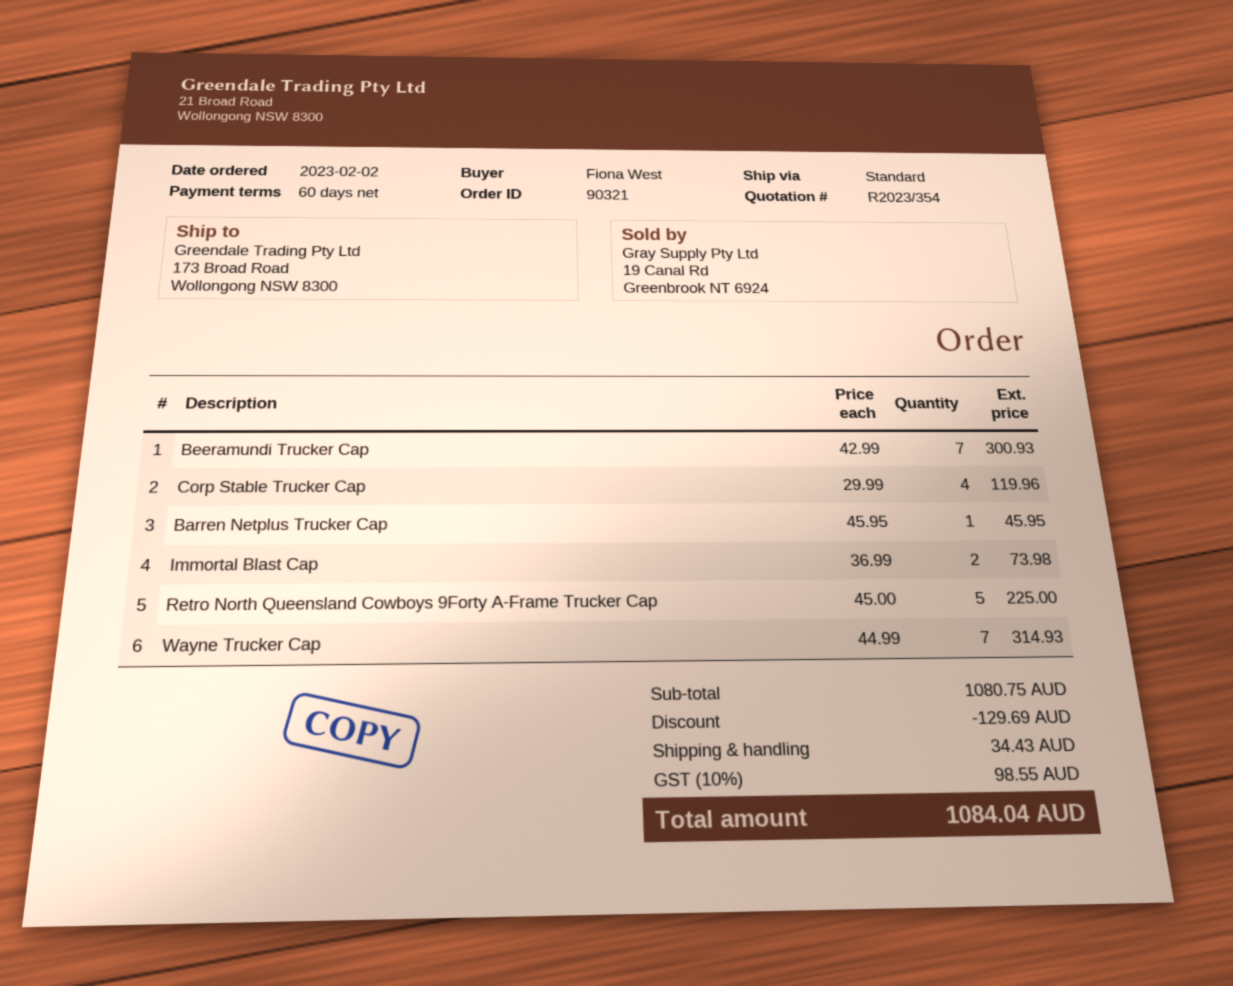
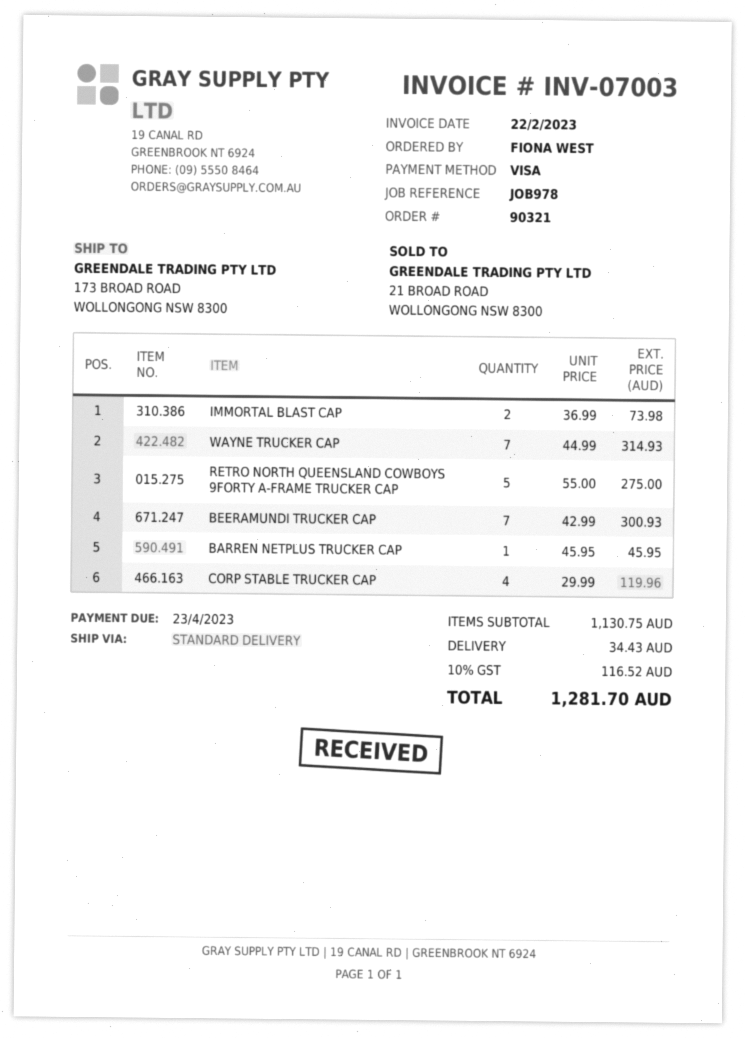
Retro North Queensland Cowboys 9Forty A-Frame Trucker Cap: 5 x 45.00 = 225.00 -> 5 x 55.00 = 275.00
subtotal: 1080.75 -> 1130.75
discount: 129.69 -> none
tax: 10% = 98.55 -> 10% = 116.52
total: 1084.04 -> 1281.70

